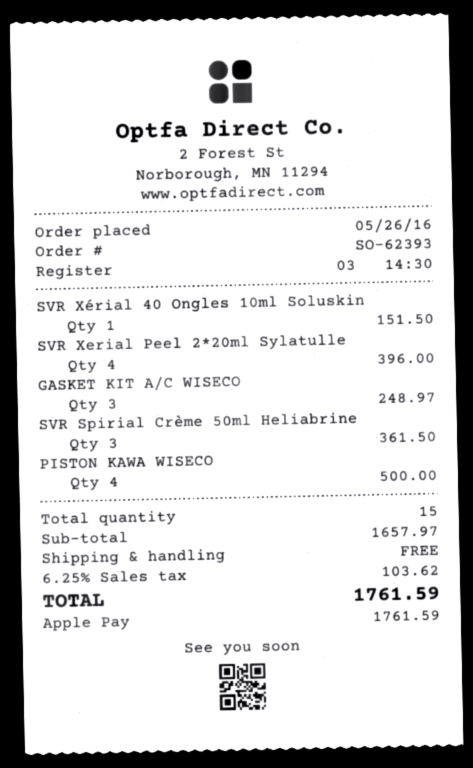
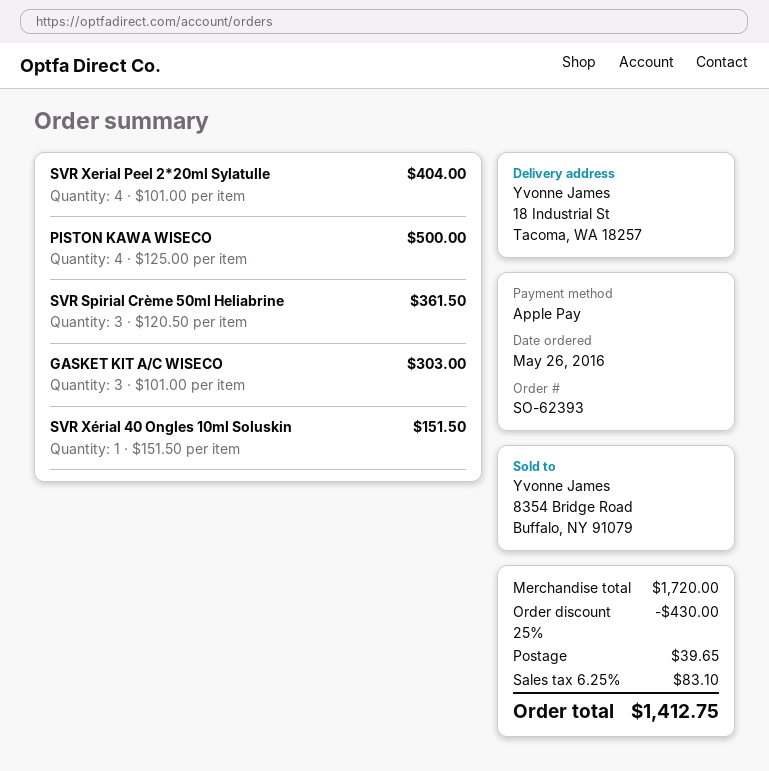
SVR Xerial Peel 2*20ml Sylatulle: 4 for 396.00 -> 4 for 404.00
GASKET KIT A/C WISECO: 3 for 248.97 -> 3 for 303.00
subtotal: 1657.97 -> 1720.00
discount: none -> 25% = 430.00
shipping: 0.00 -> 39.65
tax: 6.25% = 103.62 -> 6.25% = 83.10
total: 1761.59 -> 1412.75

